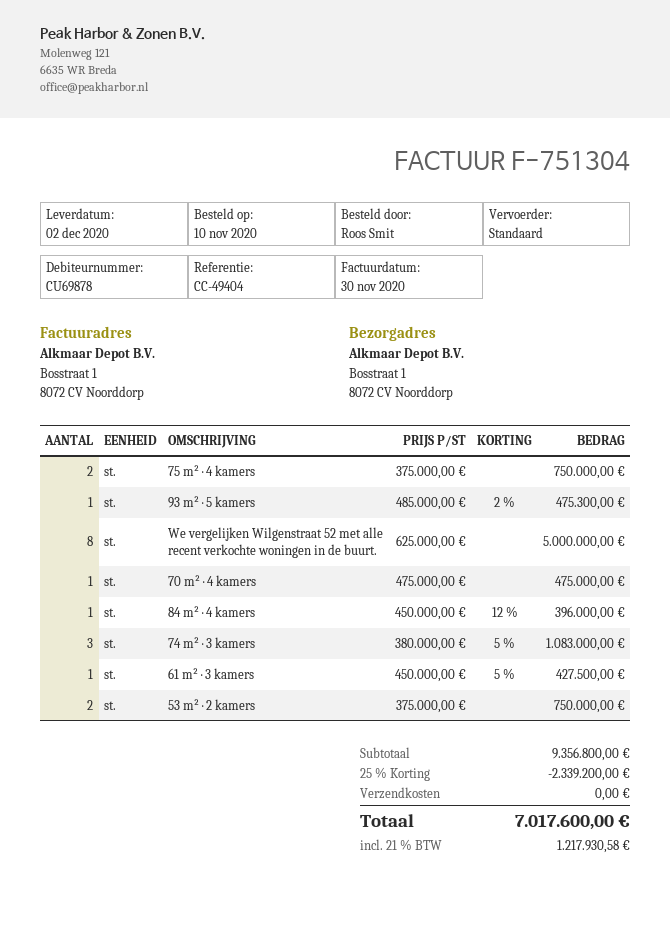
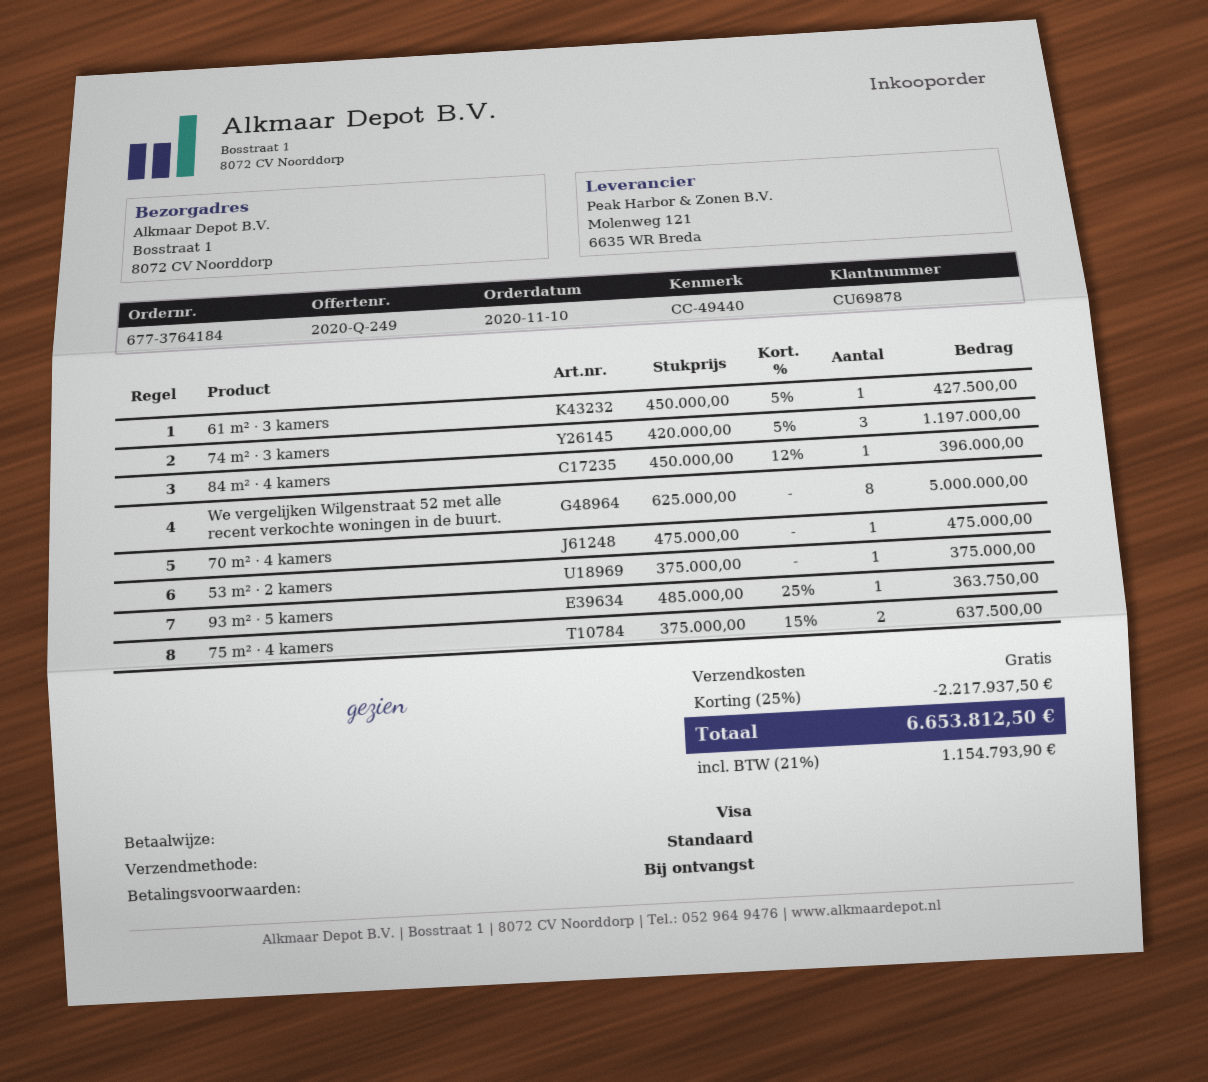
reference: CC-49404 -> CC-49440
75 m² · 4 kamers: 2 x 375000.00 = 750000.00 -> 2 x 375000.00 - 15% = 637500.00
93 m² · 5 kamers: 1 x 485000.00 - 2% = 475300.00 -> 1 x 485000.00 - 25% = 363750.00
74 m² · 3 kamers: 3 x 380000.00 - 5% = 1083000.00 -> 3 x 420000.00 - 5% = 1197000.00
53 m² · 2 kamers: 2 x 375000.00 = 750000.00 -> 1 x 375000.00 = 375000.00
discount: 25% = 2339200.00 -> 25% = 2217937.50
tax: 21% = 1217930.58 -> 21% = 1154793.90
total: 7017600.00 -> 6653812.50

